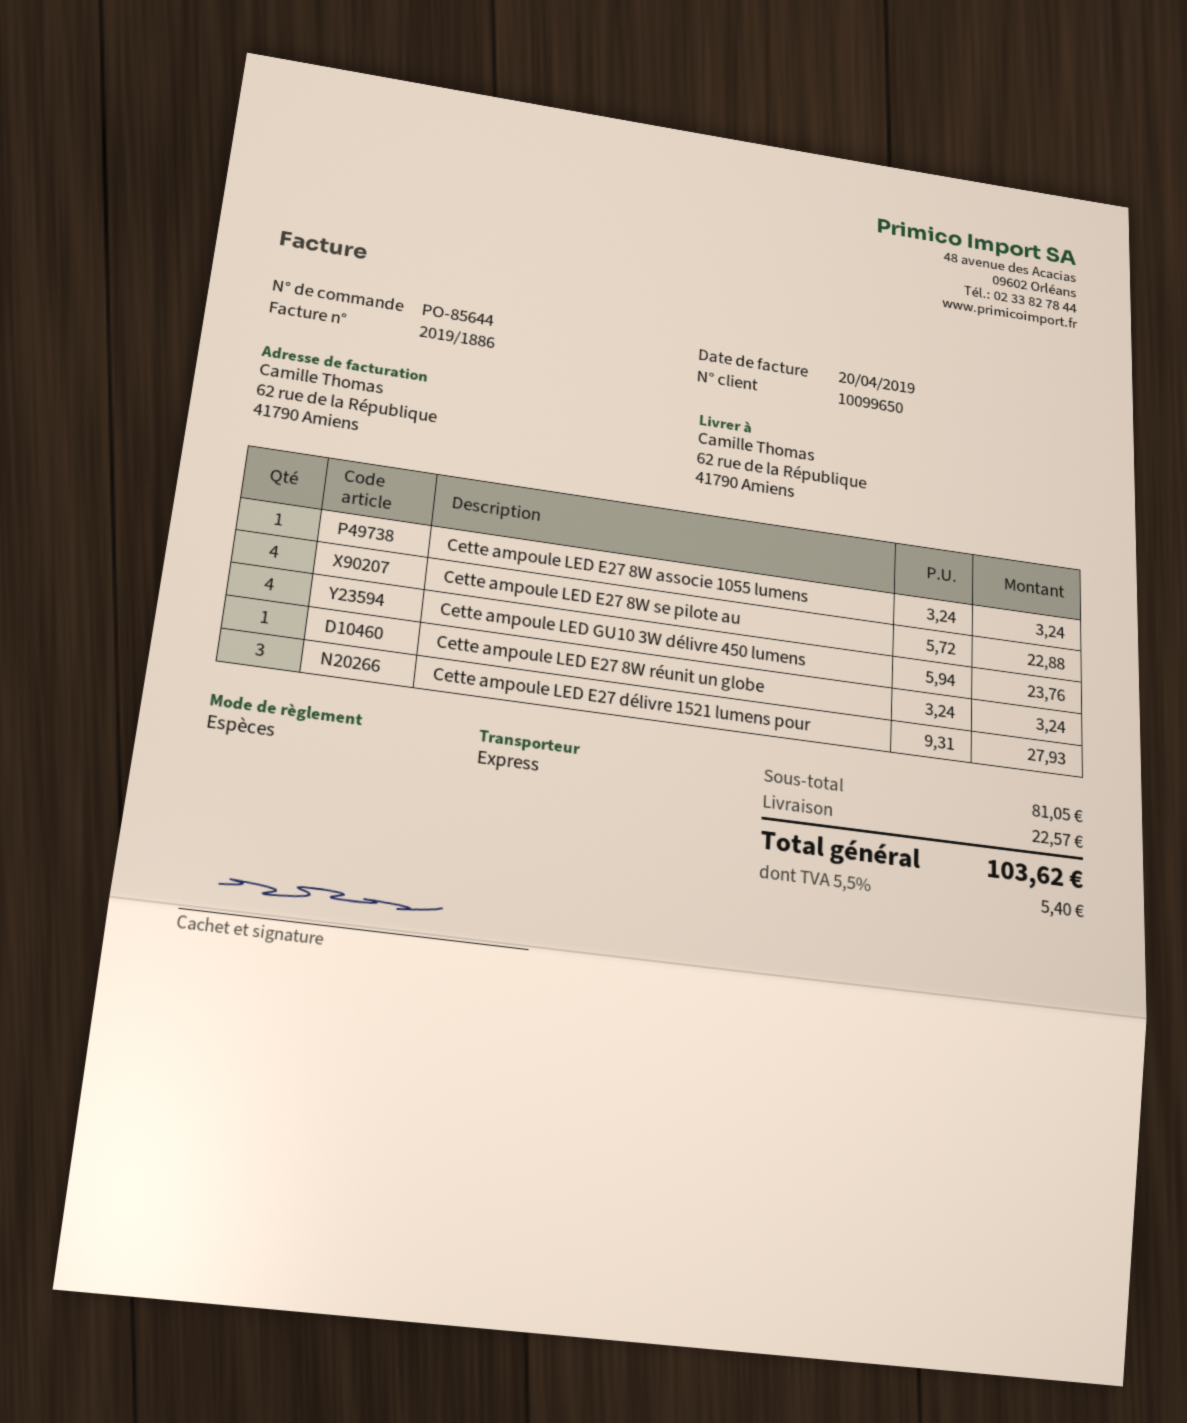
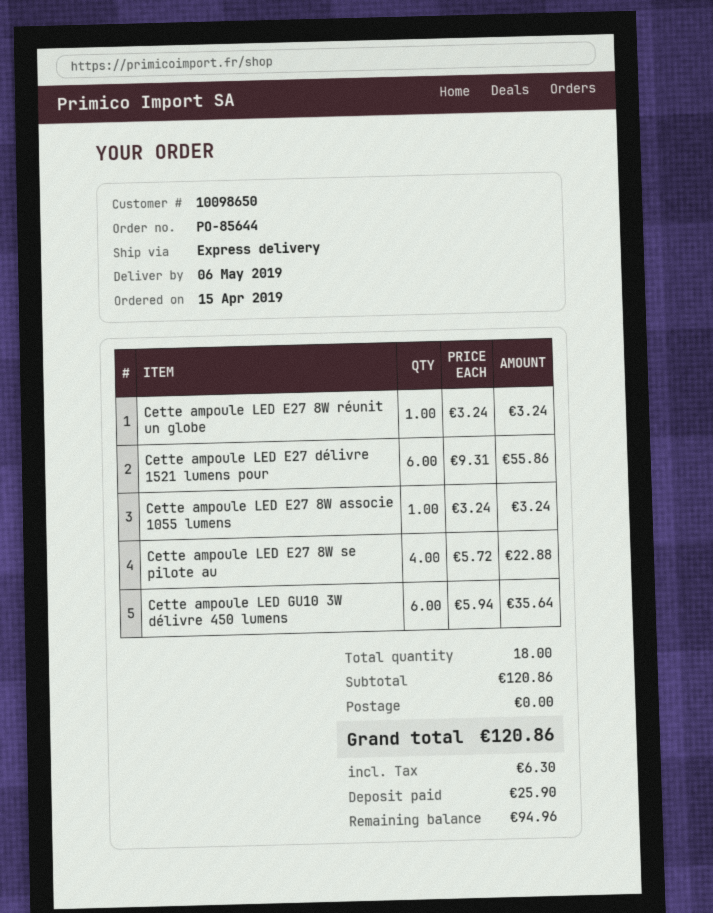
customer number: 10099650 -> 10098650
Cette ampoule LED GU10 3W délivre 450 lumens: 4 x 5.94 = 23.76 -> 6 x 5.94 = 35.64
Cette ampoule LED E27 délivre 1521 lumens pour: 3 x 9.31 = 27.93 -> 6 x 9.31 = 55.86
subtotal: 81.05 -> 120.86
shipping: 22.57 -> 0.00
tax: 5.40 -> 6.30
total: 103.62 -> 120.86

